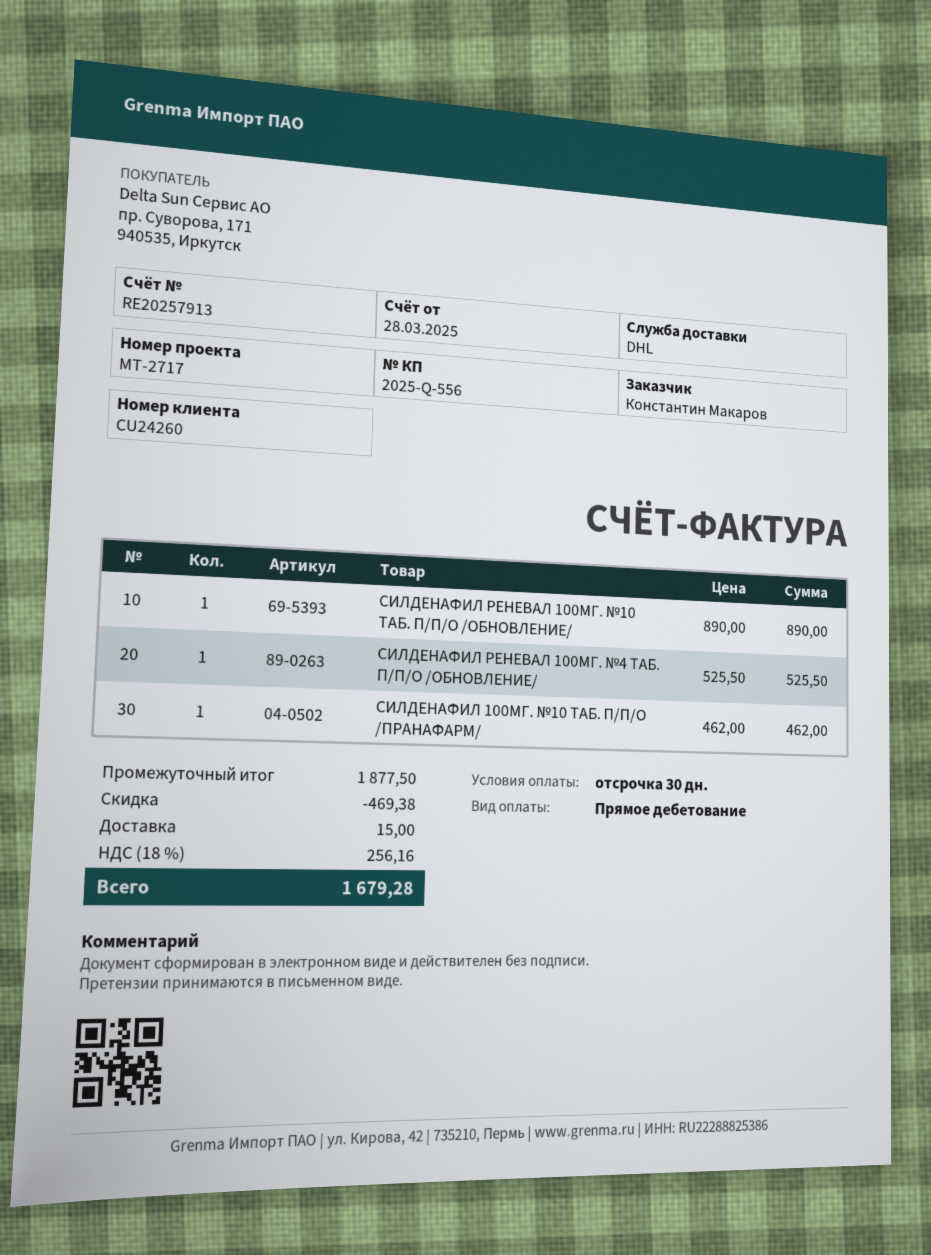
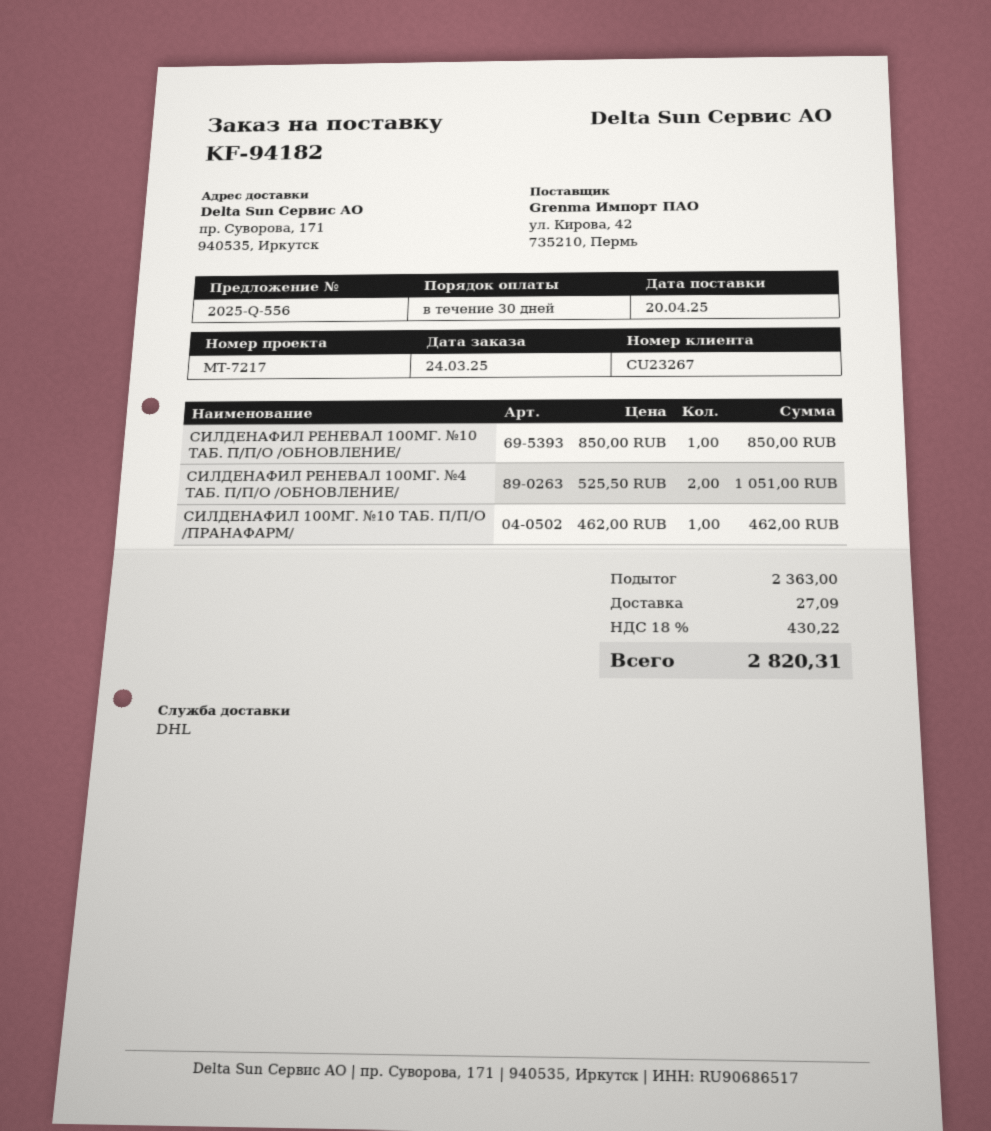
customer number: CU24260 -> CU23267
reference: MT-2717 -> MT-7217
СИЛДЕНАФИЛ РЕНЕВАЛ 100МГ. №10 ТАБ. П/П/О /ОБНОВЛЕНИЕ/: 1 x 890.00 = 890.00 -> 1 x 850.00 = 850.00
СИЛДЕНАФИЛ РЕНЕВАЛ 100МГ. №4 ТАБ. П/П/О /ОБНОВЛЕНИЕ/: 1 x 525.50 = 525.50 -> 2 x 525.50 = 1051.00
subtotal: 1877.50 -> 2363.00
discount: 469.38 -> none
shipping: 15.00 -> 27.09
tax: 18% = 256.16 -> 18% = 430.22
total: 1679.28 -> 2820.31

